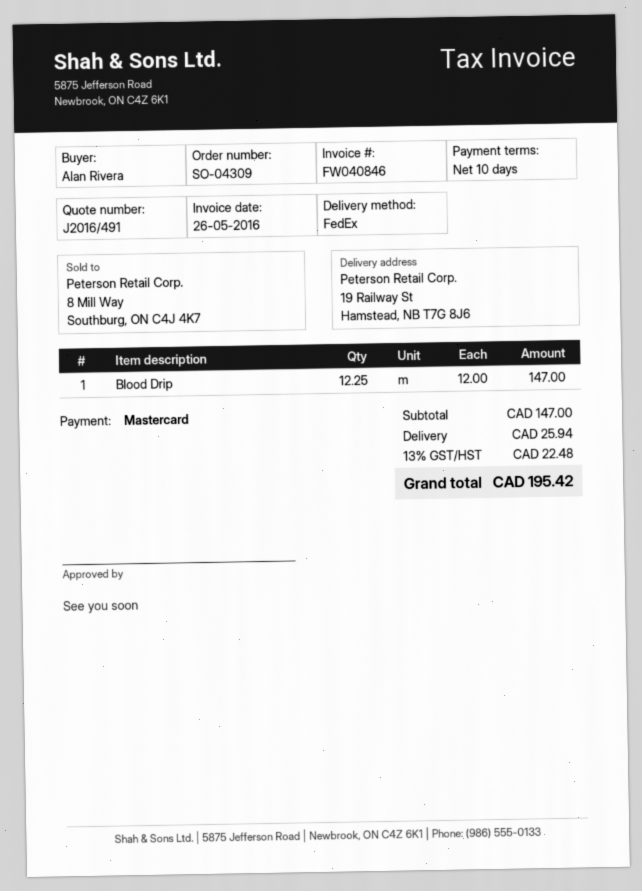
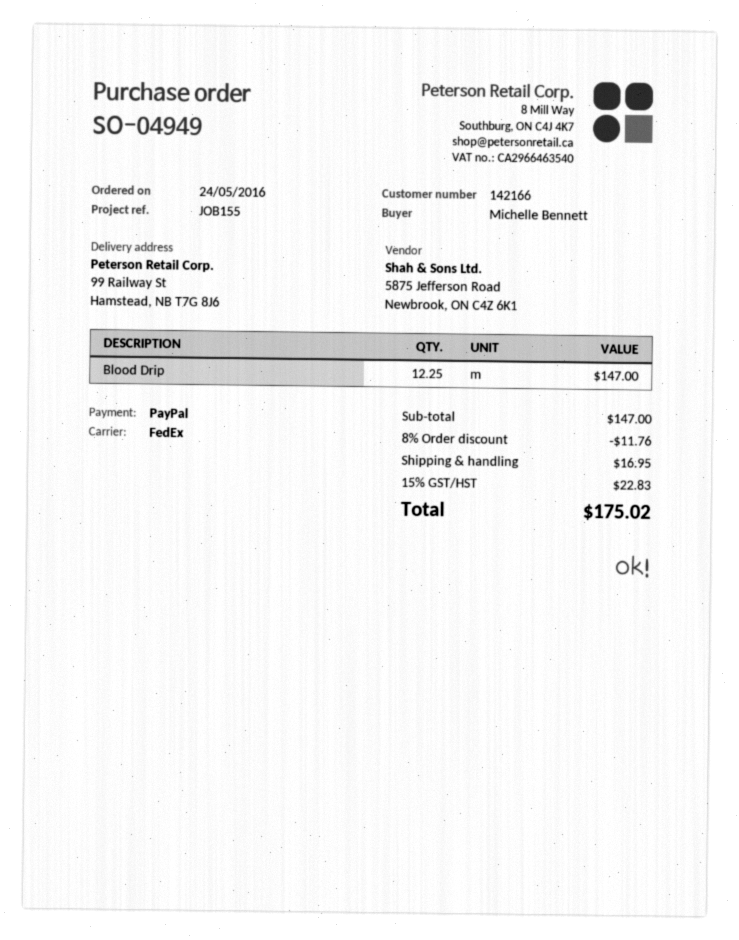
order number: SO-04309 -> SO-04949
ordered by: Alan Rivera -> Michelle Bennett
payment method: Mastercard -> PayPal
ship to: 19 Railway St, Hamstead, NB T7G 8J6 -> 99 Railway St, Hamstead, NB T7G 8J6
discount: none -> 8% = 11.76
shipping: 25.94 -> 16.95
tax: 13% = 22.48 -> 15% = 22.83
total: 195.42 -> 175.02

